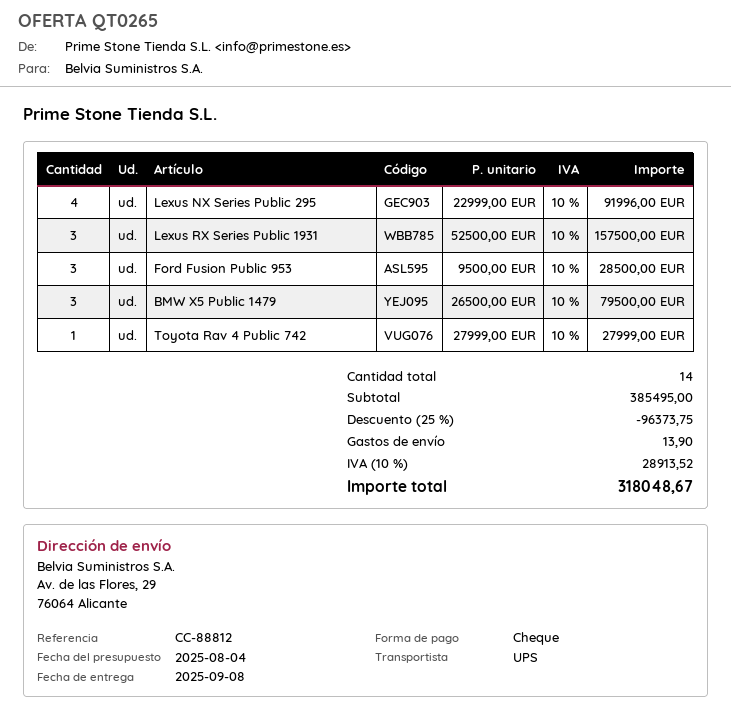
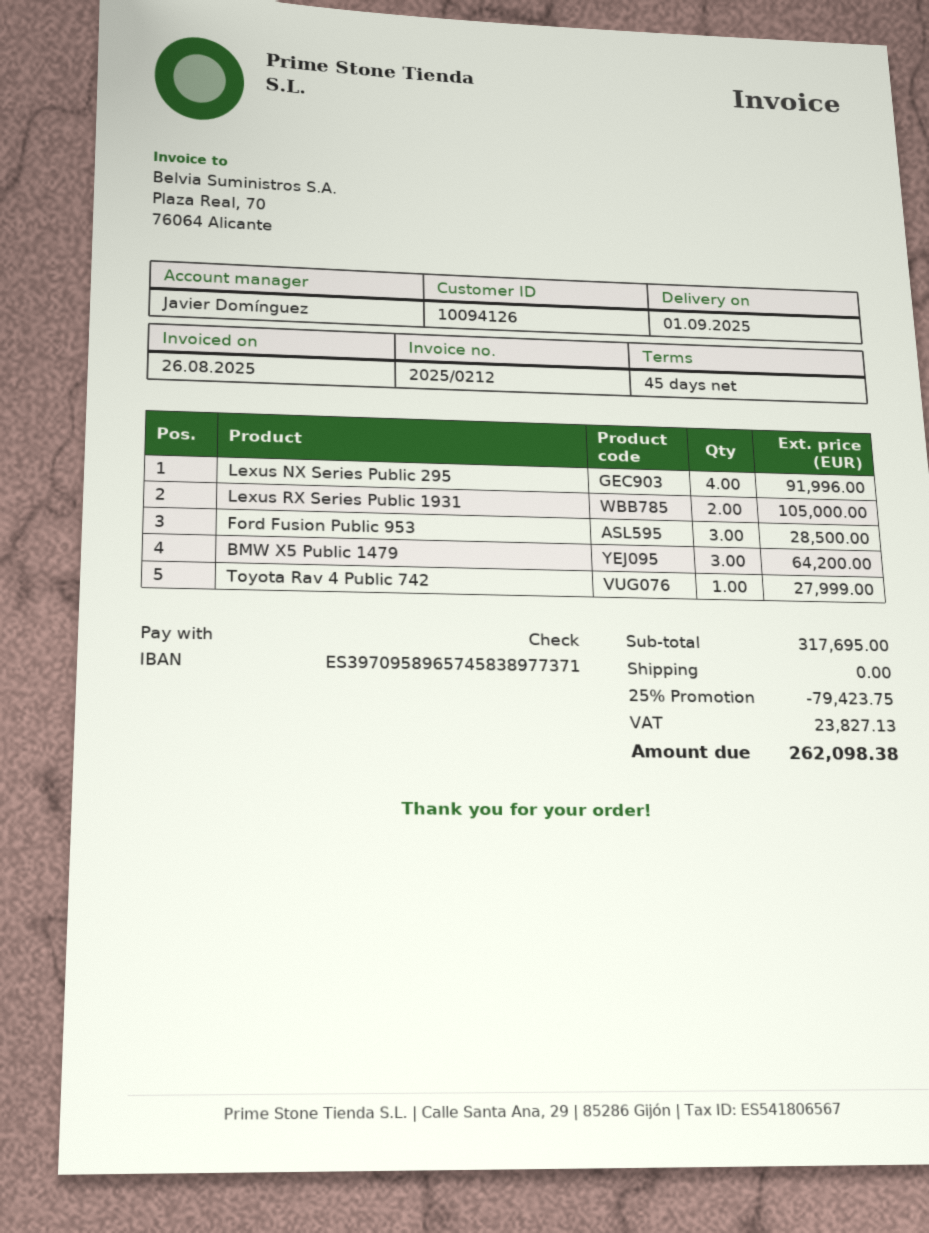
delivery date: 2025-09-08 -> 2025-09-01
Lexus RX Series Public 1931: 3 for 157500.00 -> 2 for 105000.00
BMW X5 Public 1479: 3 for 79500.00 -> 3 for 64200.00
subtotal: 385495.00 -> 317695.00
discount: 25% = 96373.75 -> 25% = 79423.75
shipping: 13.90 -> 0.00
tax: 28913.52 -> 23827.13
total: 318048.67 -> 262098.38

